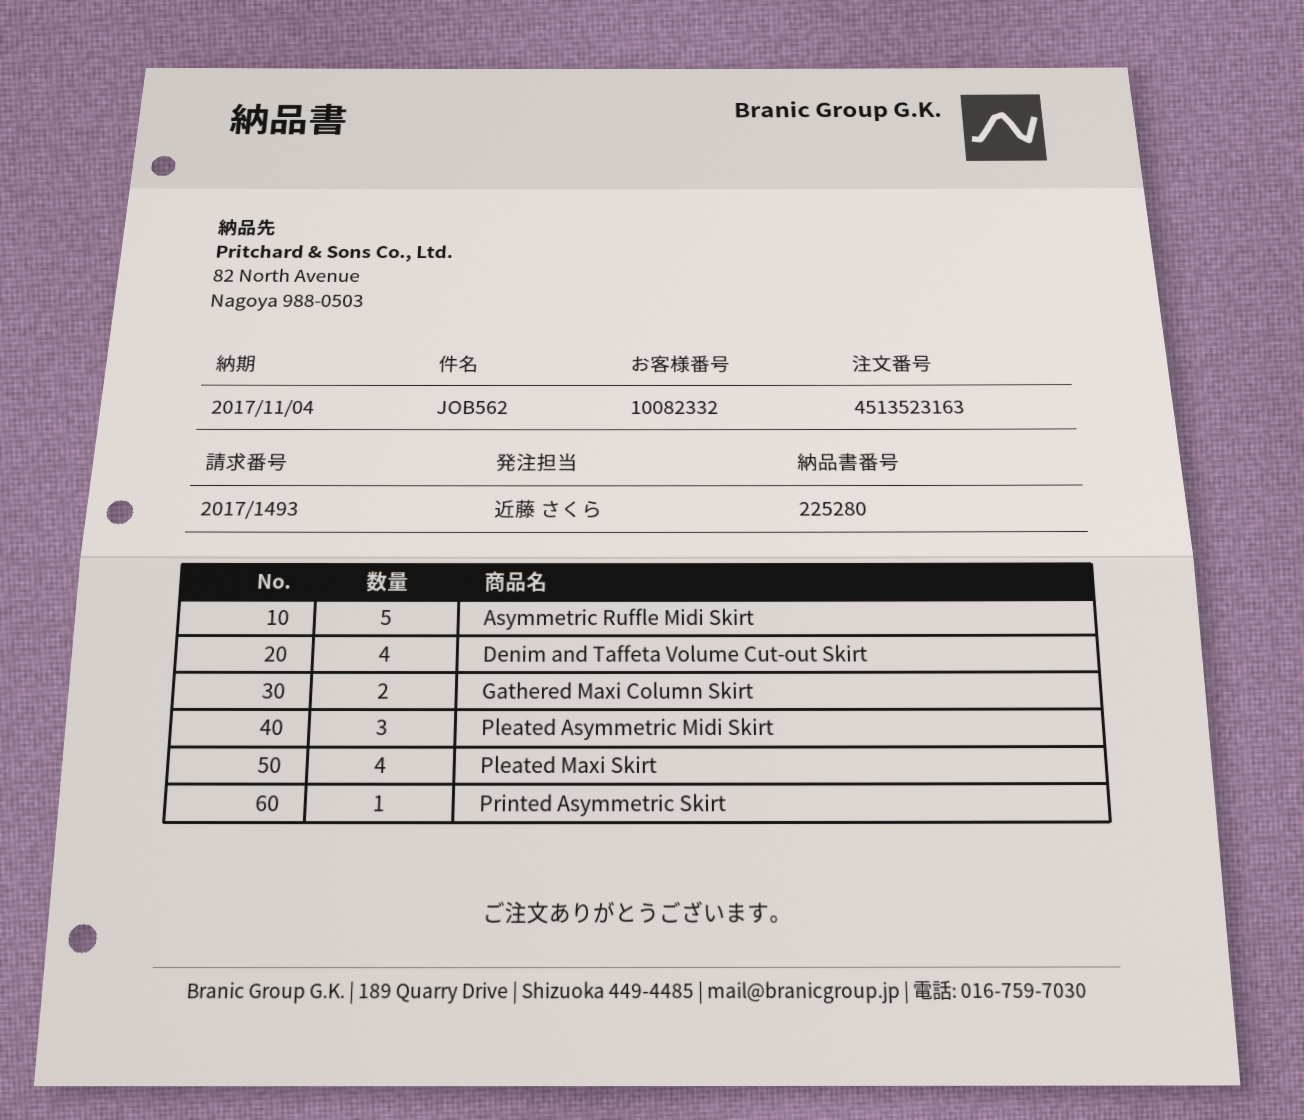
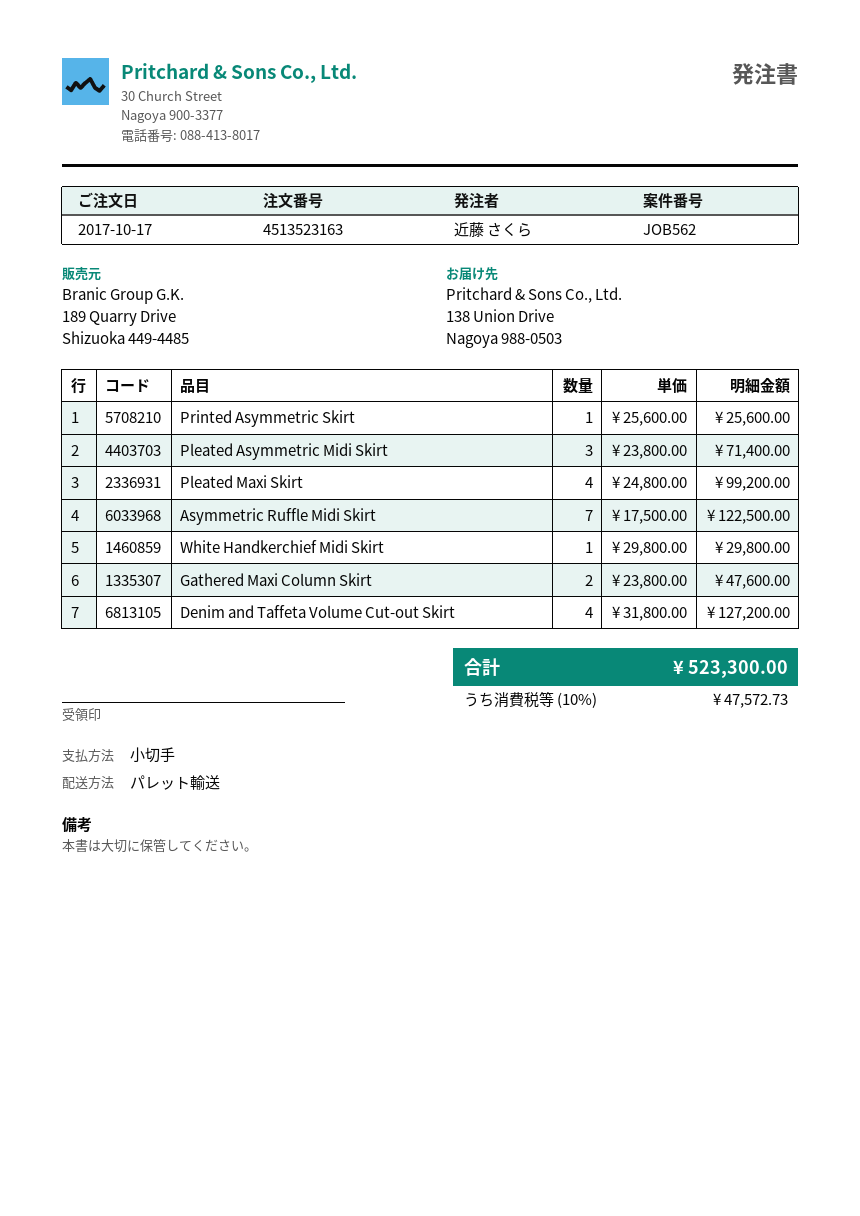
ship to: 82 North Avenue, Nagoya 988-0503 -> 138 Union Drive, Nagoya 988-0503
Asymmetric Ruffle Midi Skirt: 5 -> 7
White Handkerchief Midi Skirt: none -> 1

